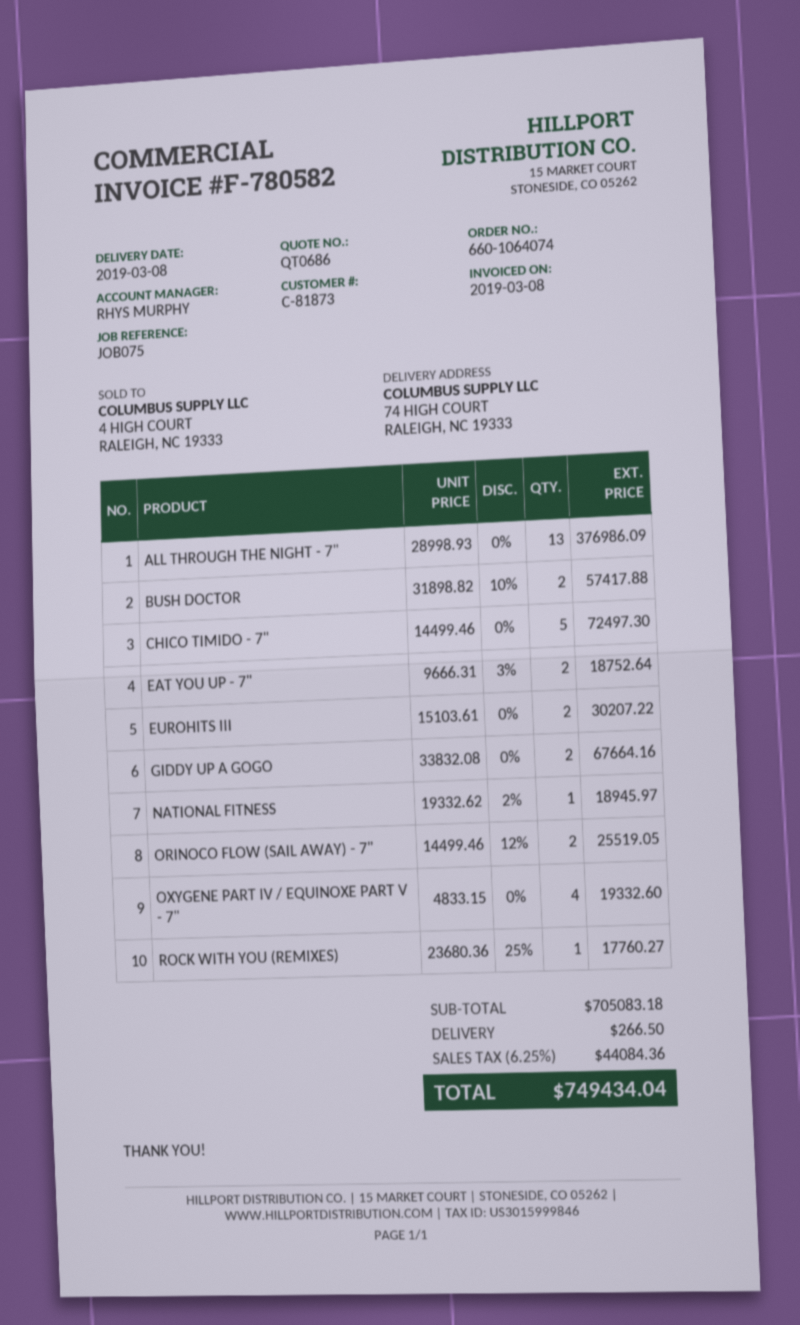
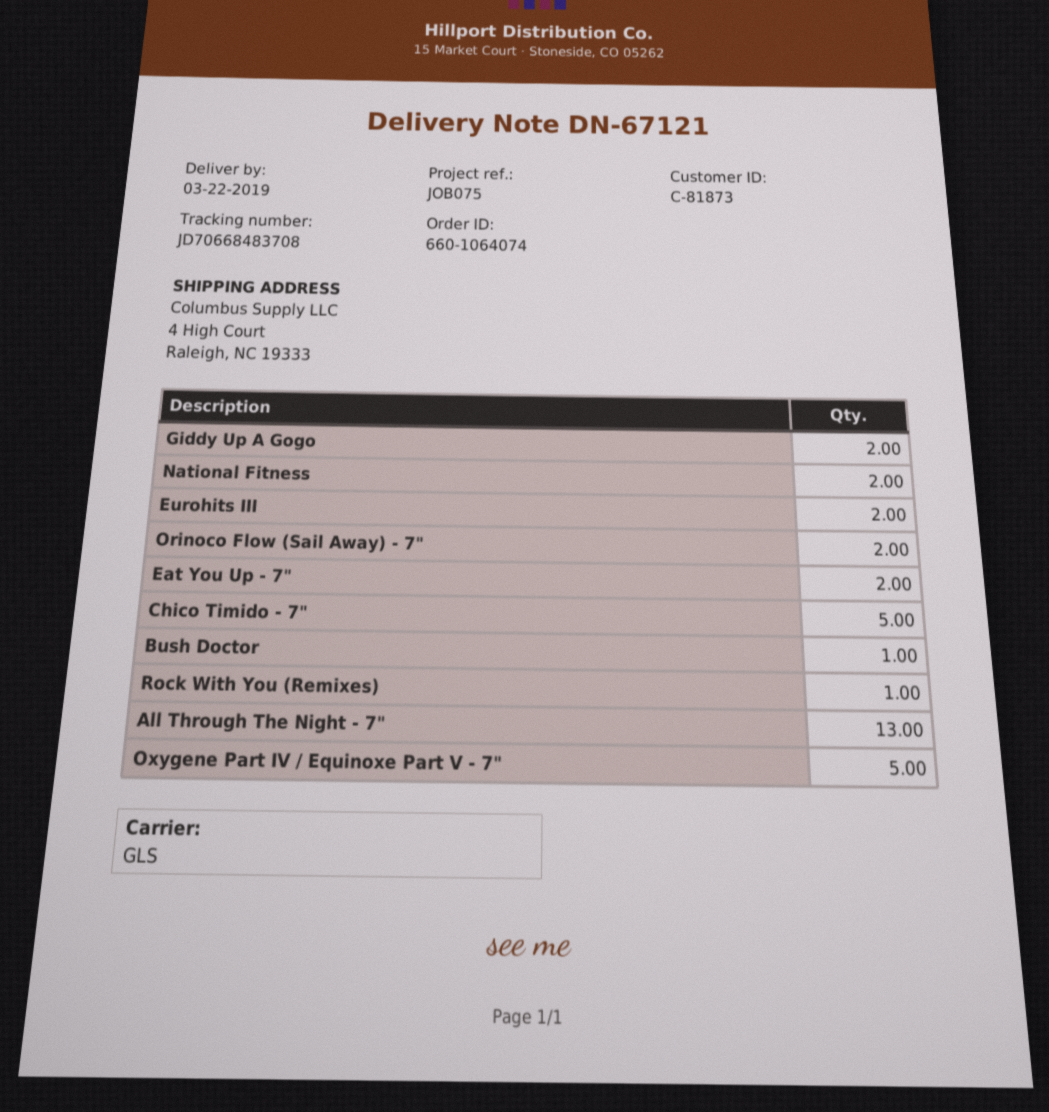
delivery date: 2019-03-08 -> 2019-03-22
ship to: 74 HIGH COURT, RALEIGH, NC 19333 -> 4 High Court, Raleigh, NC 19333
BUSH DOCTOR: 2 -> 1
NATIONAL FITNESS: 1 -> 2
OXYGENE PART IV / EQUINOXE PART V - 7": 4 -> 5

